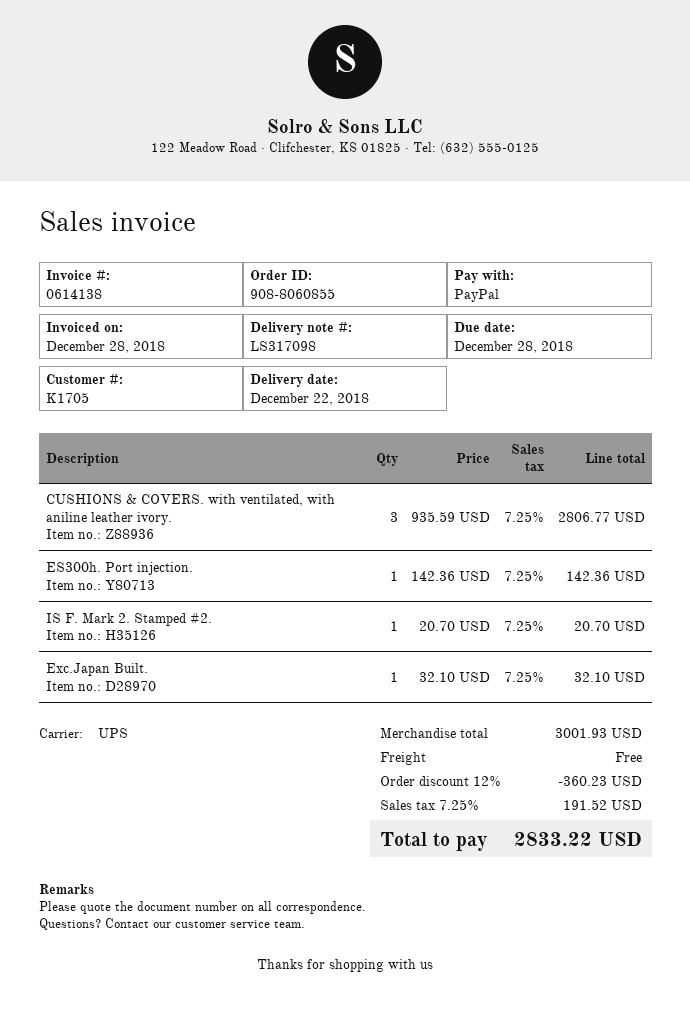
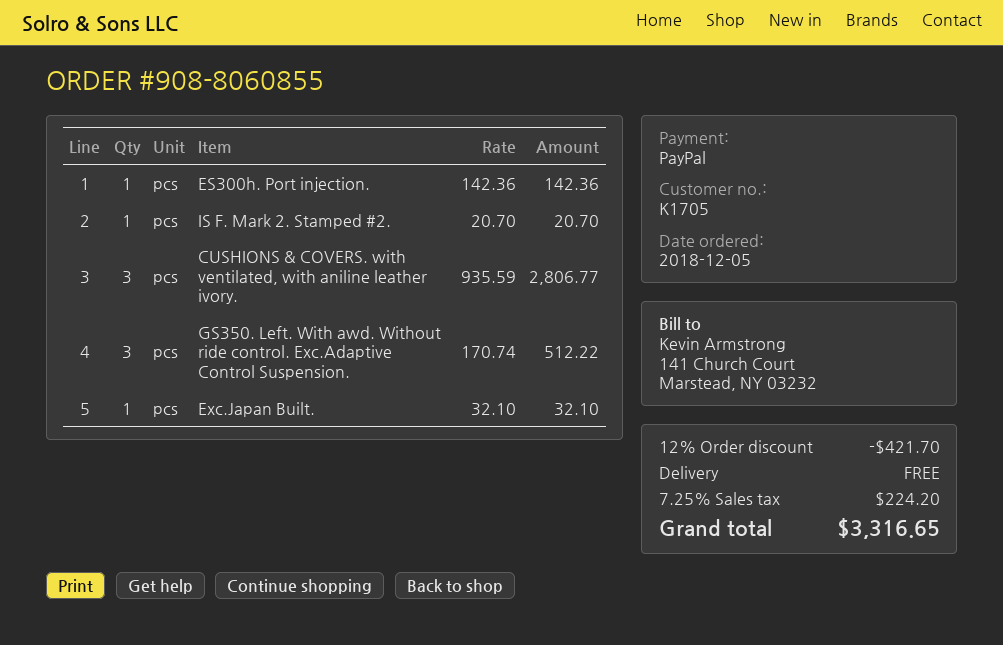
GS350. Left. With awd. Without ride control. Exc.Adaptive Control Suspension.: none -> 3 x 170.74 = 512.22
discount: 12% = 360.23 -> 12% = 421.70
tax: 7.25% = 191.52 -> 7.25% = 224.20
total: 2833.22 -> 3316.65

